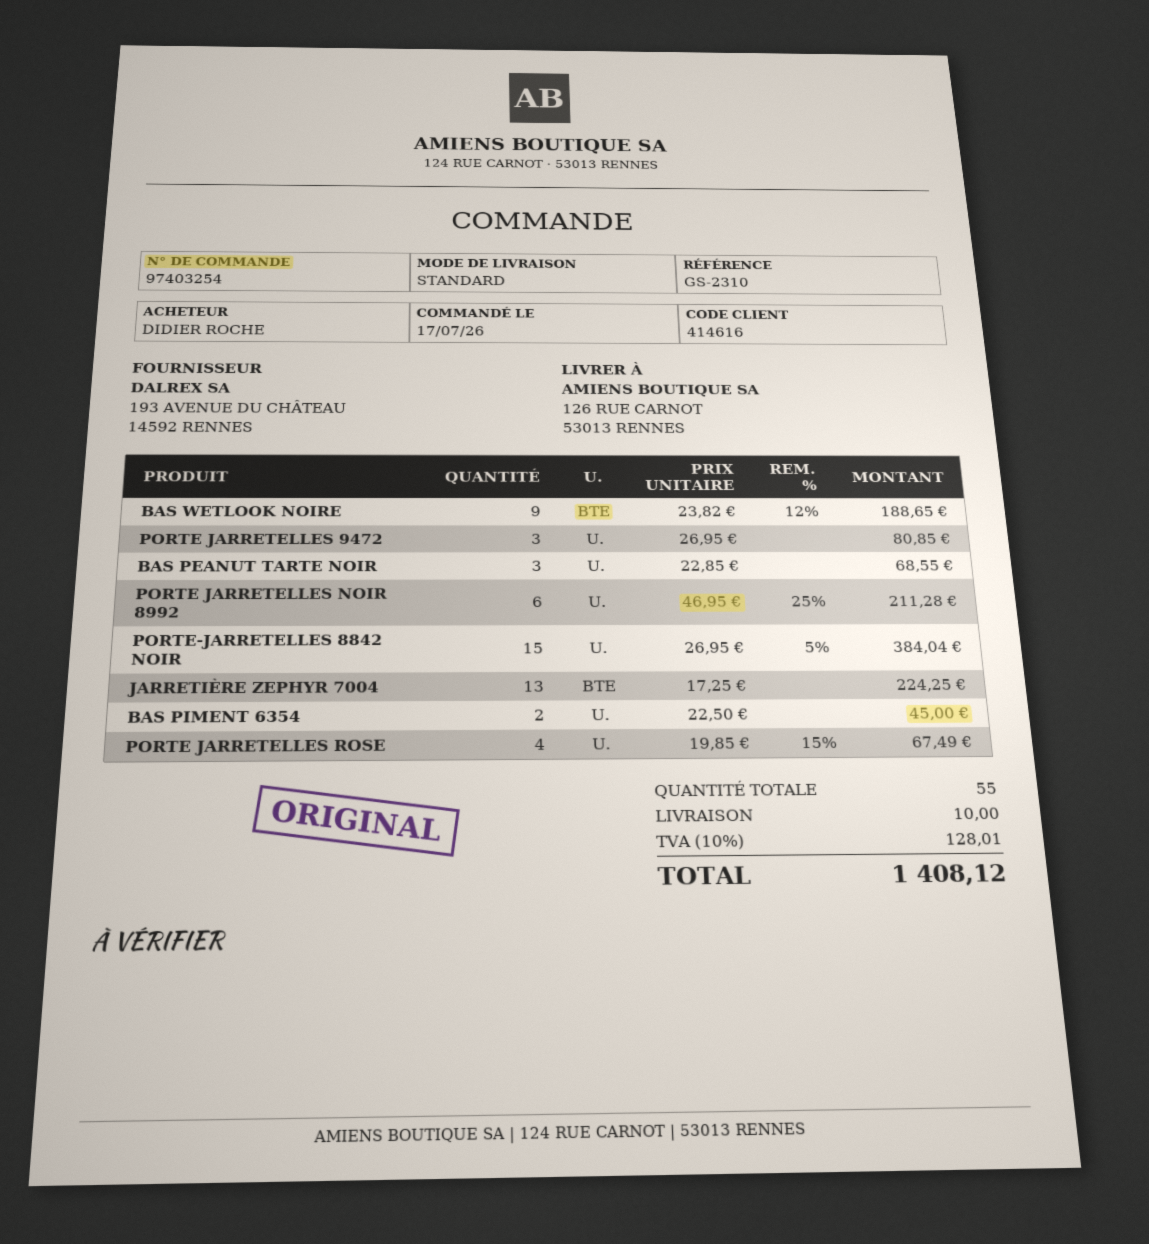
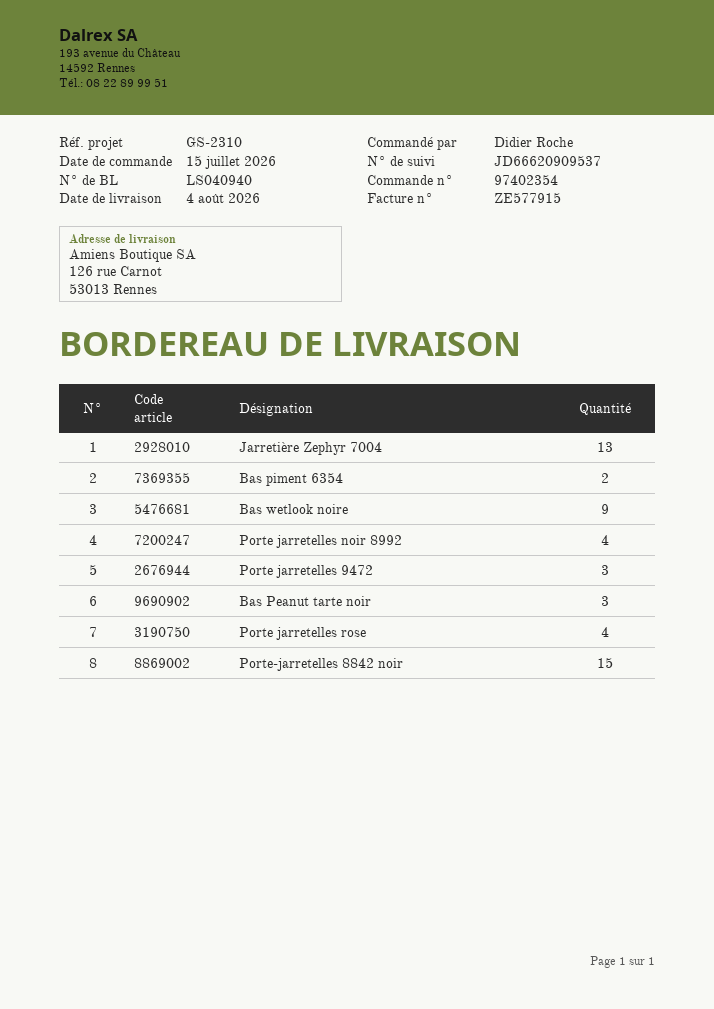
order number: 97403254 -> 97402354
order date: 2026-07-17 -> 2026-07-15
PORTE JARRETELLES NOIR 8992: 6 -> 4

